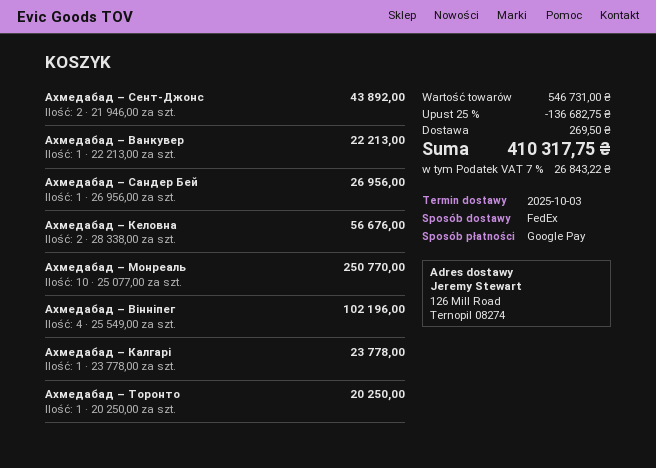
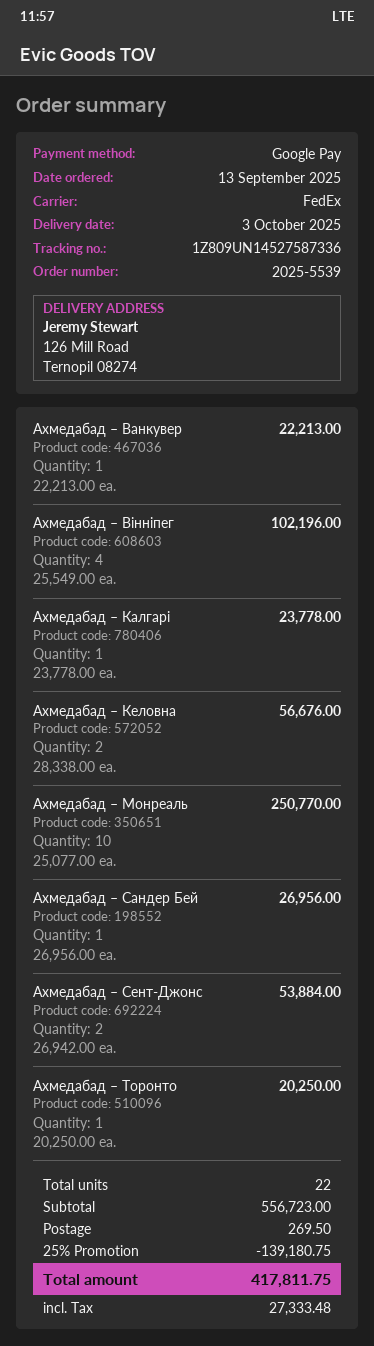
Ахмедабад – Сент-Джонс: 2 x 21946.00 = 43892.00 -> 2 x 26942.00 = 53884.00
subtotal: 546731.00 -> 556723.00
discount: 25% = 136682.75 -> 25% = 139180.75
tax: 26843.22 -> 27333.48
total: 410317.75 -> 417811.75

